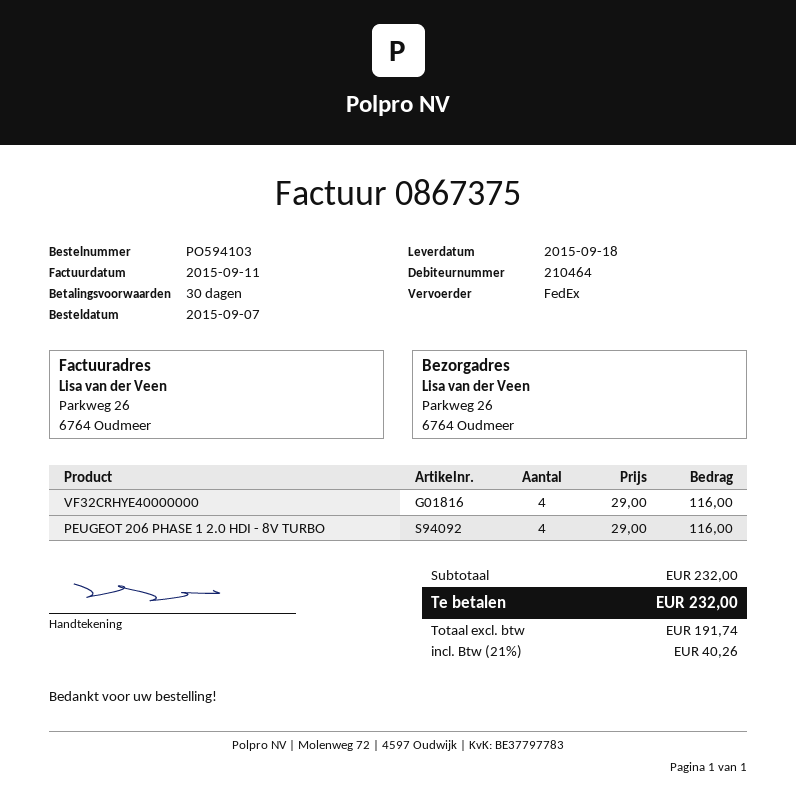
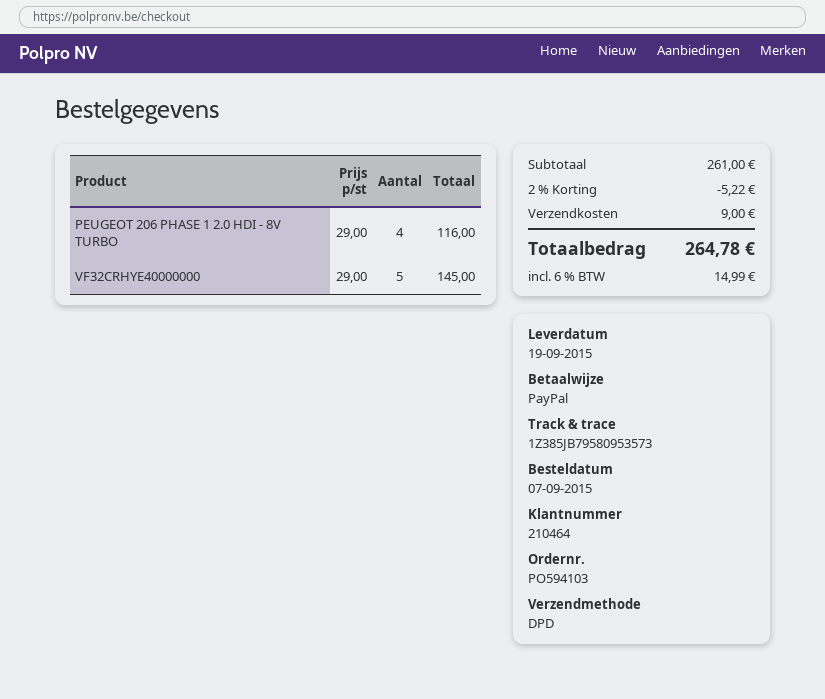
delivery date: 2015-09-18 -> 2015-09-19
shipping method: FedEx -> DPD
VF32CRHYE40000000: 4 x 29.00 = 116.00 -> 5 x 29.00 = 145.00
subtotal: 232.00 -> 261.00
discount: none -> 2% = 5.22
shipping: none -> 9.00
tax: 21% = 40.26 -> 6% = 14.99
total: 232.00 -> 264.78

